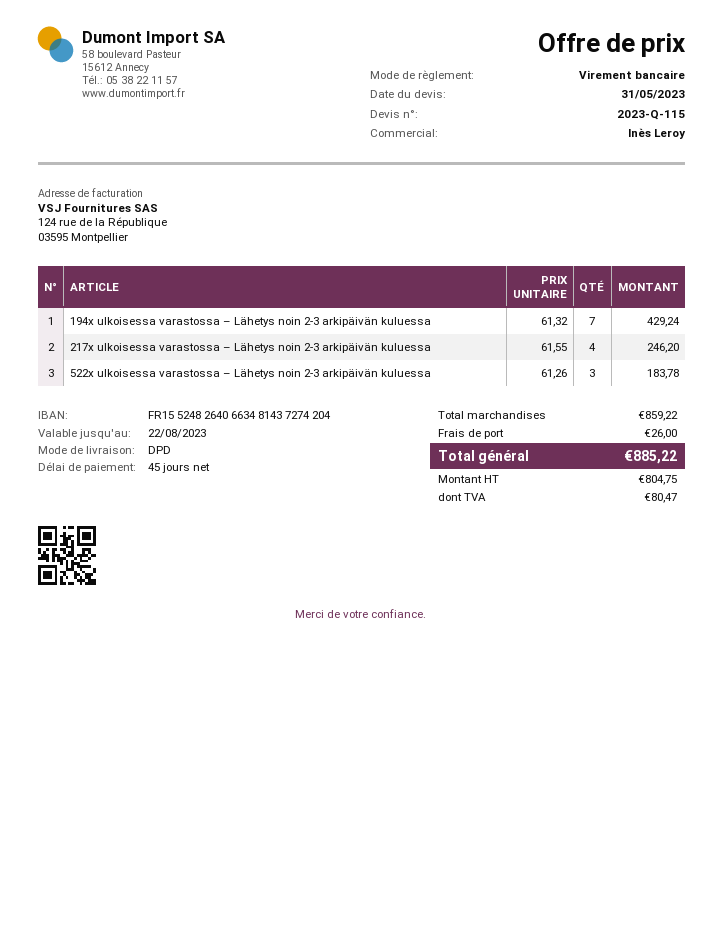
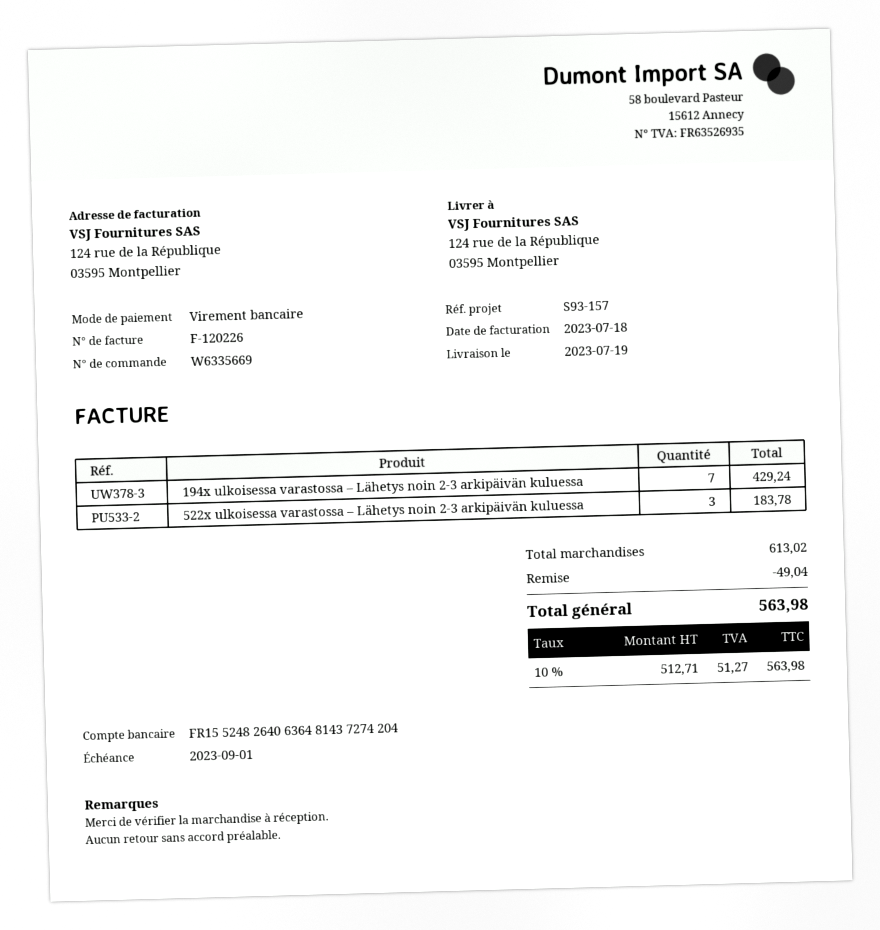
bank account: FR1552482640663481437274204 -> FR1552482640636481437274204
217x ulkoisessa varastossa – Lähetys noin 2-3 arkipäivän kuluessa: 4 for 246.20 -> none
subtotal: 859.22 -> 613.02
discount: none -> 49.04
shipping: 26.00 -> none
net: 804.75 -> 512.71
tax: 80.47 -> 51.27
total: 885.22 -> 563.98

